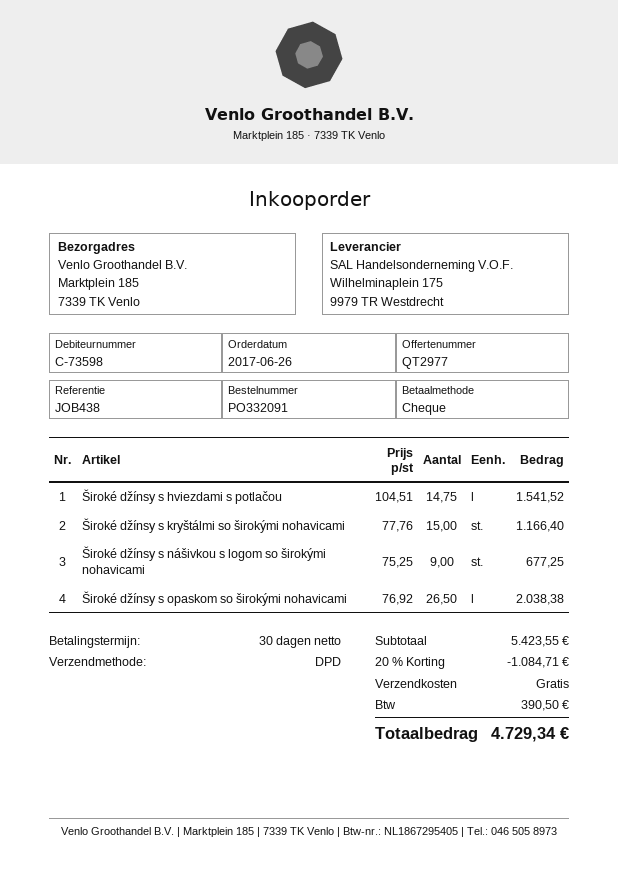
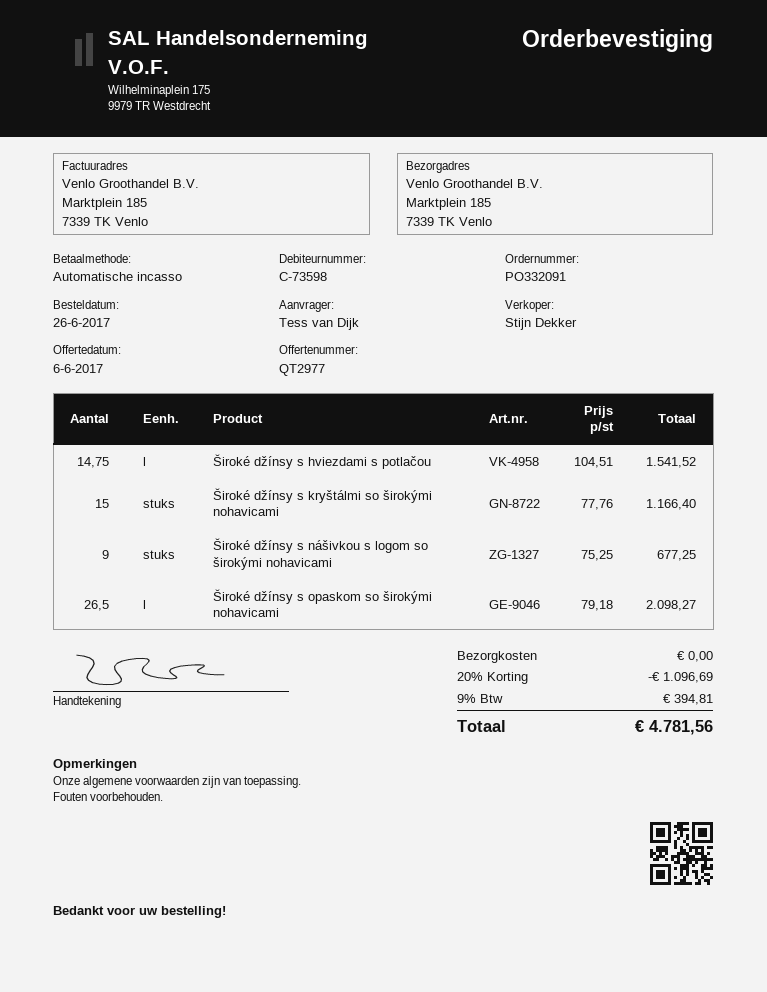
payment method: cheque -> direct debit
Široké džínsy s opaskom so širokými nohavicami: 26.5 x 76.92 = 2038.38 -> 26.5 x 79.18 = 2098.27
discount: 20% = 1084.71 -> 20% = 1096.69
tax: 390.50 -> 394.81
total: 4729.34 -> 4781.56

